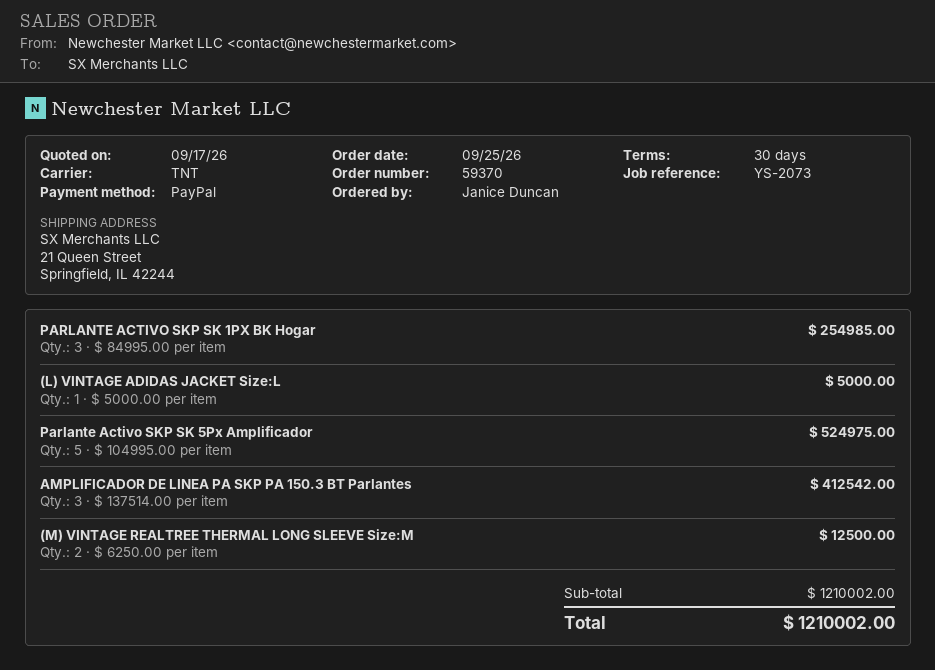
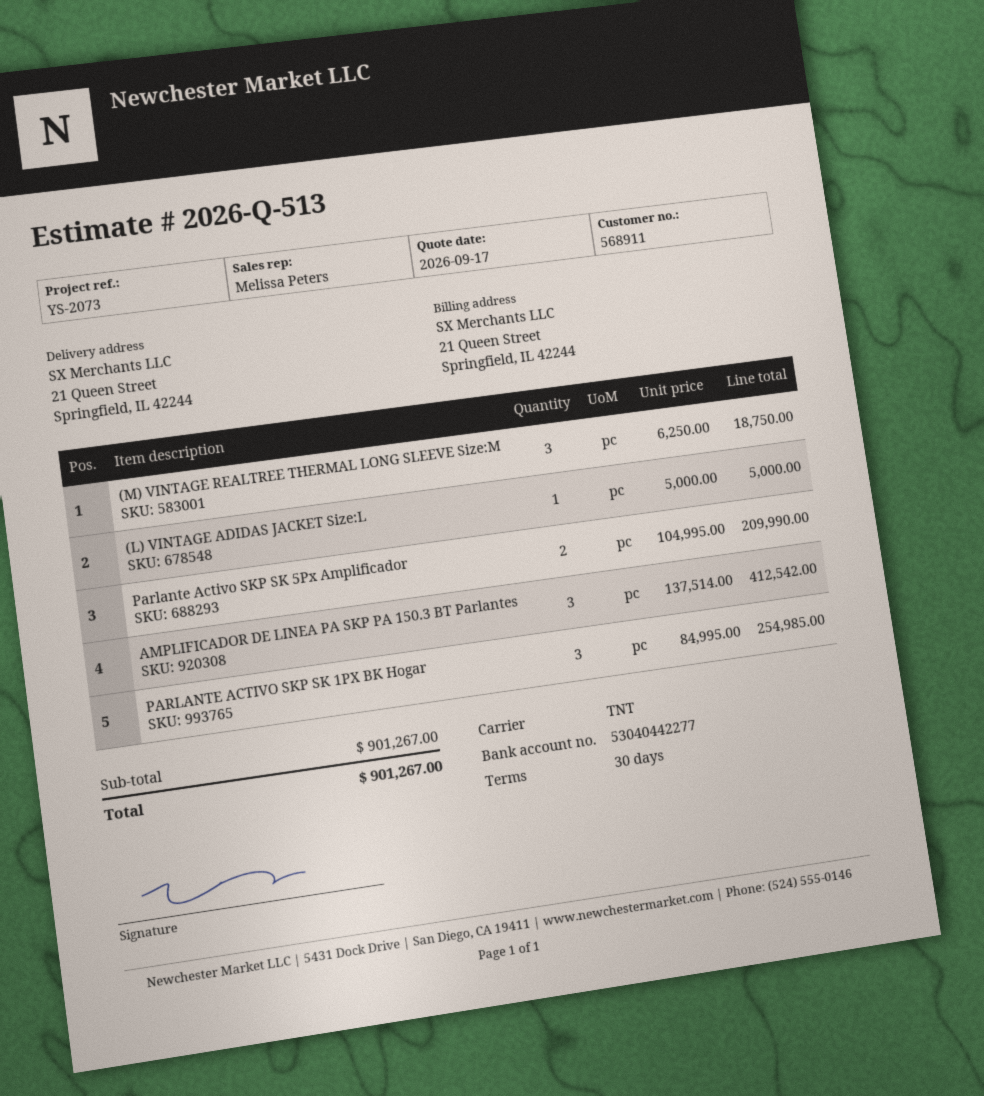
Parlante Activo SKP SK 5Px Amplificador: 5 x 104995.00 = 524975.00 -> 2 x 104995.00 = 209990.00
(M) VINTAGE REALTREE THERMAL LONG SLEEVE Size:M: 2 x 6250.00 = 12500.00 -> 3 x 6250.00 = 18750.00
subtotal: 1210002.00 -> 901267.00
total: 1210002.00 -> 901267.00

